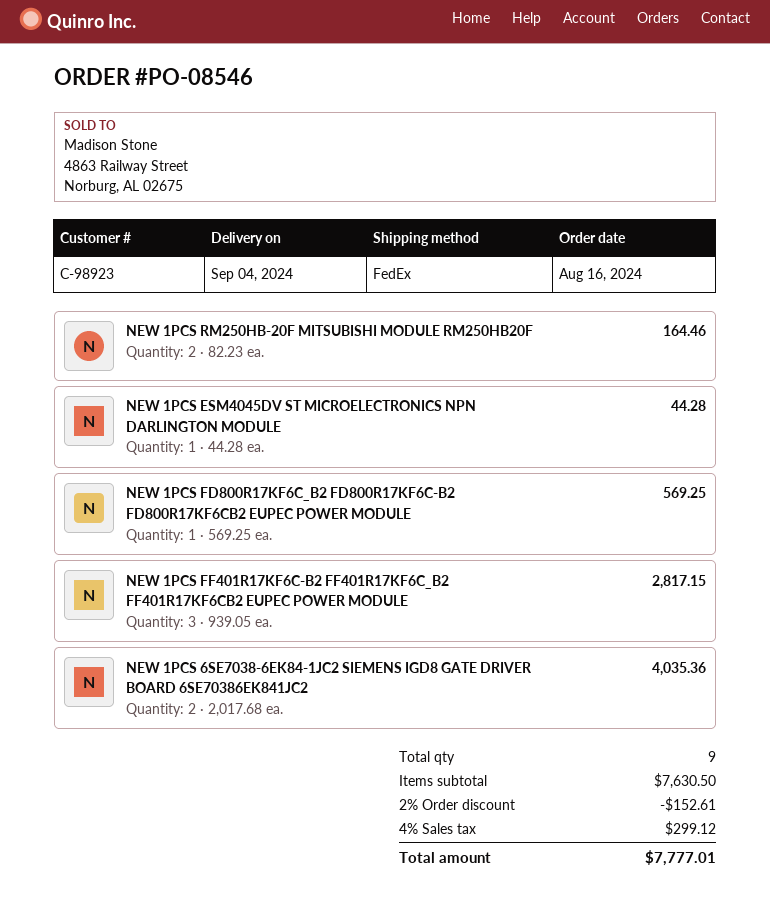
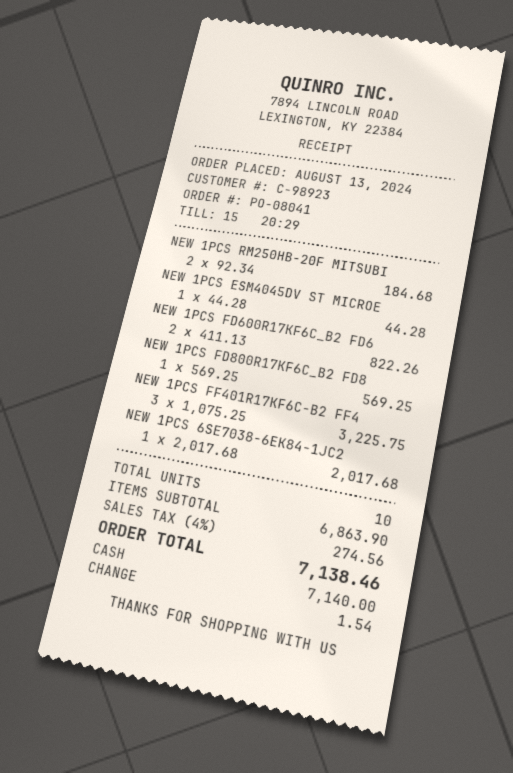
order number: PO-08546 -> PO-08041
order date: 2024-08-16 -> 2024-08-13
NEW 1PCS RM250HB-20F MITSUBISHI MODULE RM250HB20F: 2 x 82.23 = 164.46 -> 2 x 92.34 = 184.68
NEW 1PCS FF401R17KF6C-B2 FF401R17KF6C_B2 FF401R17KF6CB2 EUPEC POWER MODULE: 3 x 939.05 = 2817.15 -> 3 x 1075.25 = 3225.75
NEW 1PCS 6SE7038-6EK84-1JC2 SIEMENS IGD8 GATE DRIVER BOARD 6SE70386EK841JC2: 2 x 2017.68 = 4035.36 -> 1 x 2017.68 = 2017.68
NEW 1PCS FD600R17KF6C_B2 FD6: none -> 2 x 411.13 = 822.26
total quantity: 9 -> 10
subtotal: 7630.50 -> 6863.90
discount: 2% = 152.61 -> none
tax: 4% = 299.12 -> 4% = 274.56
total: 7777.01 -> 7138.46

